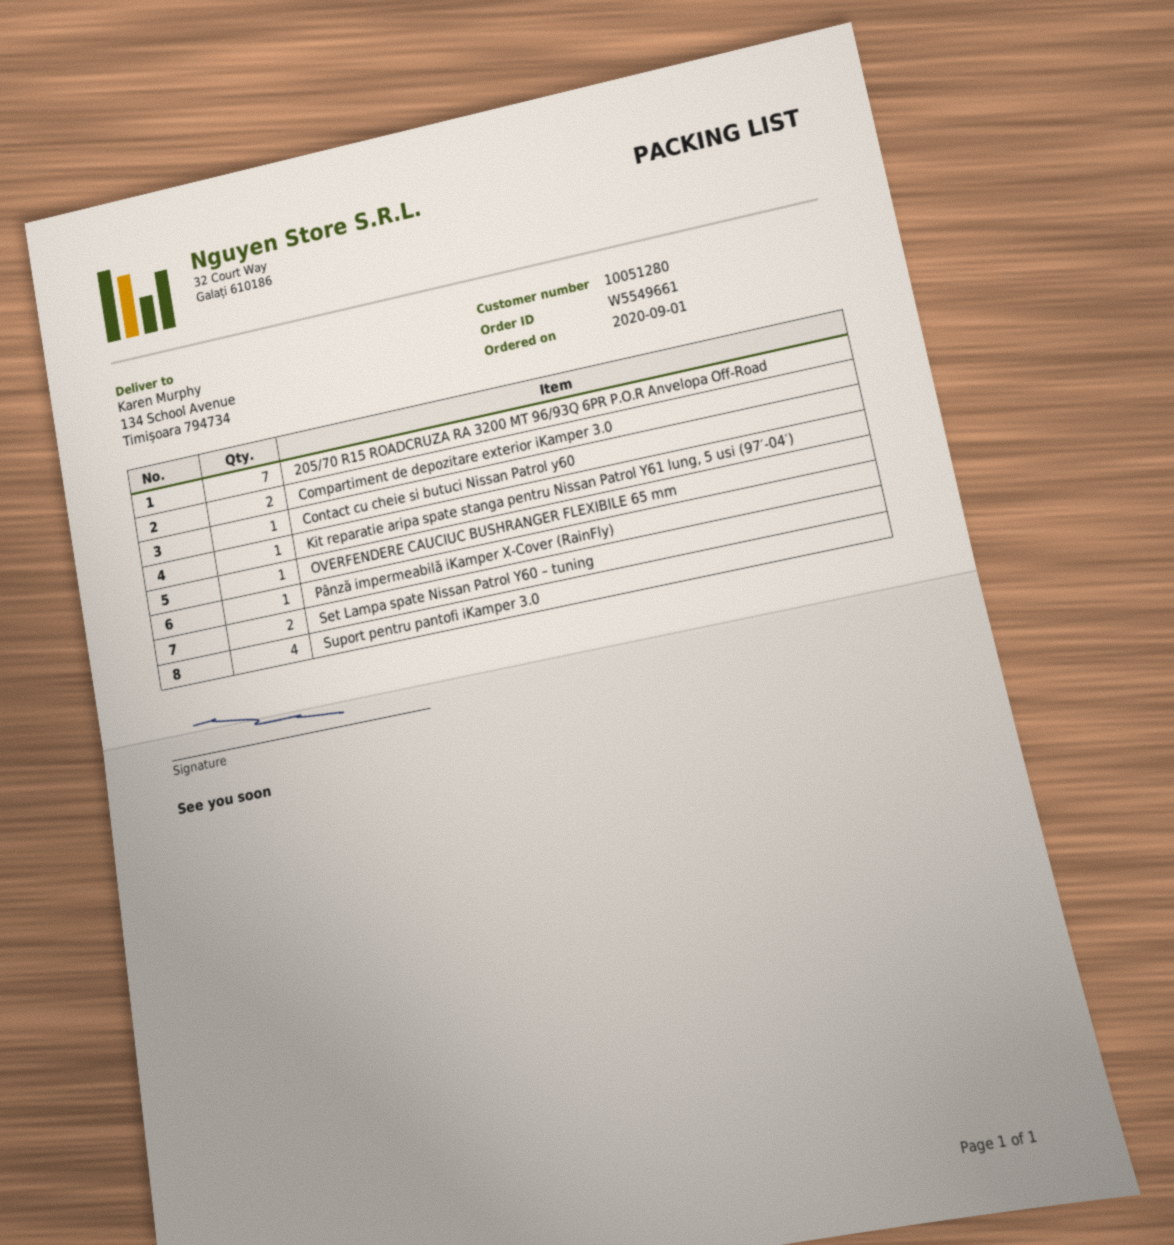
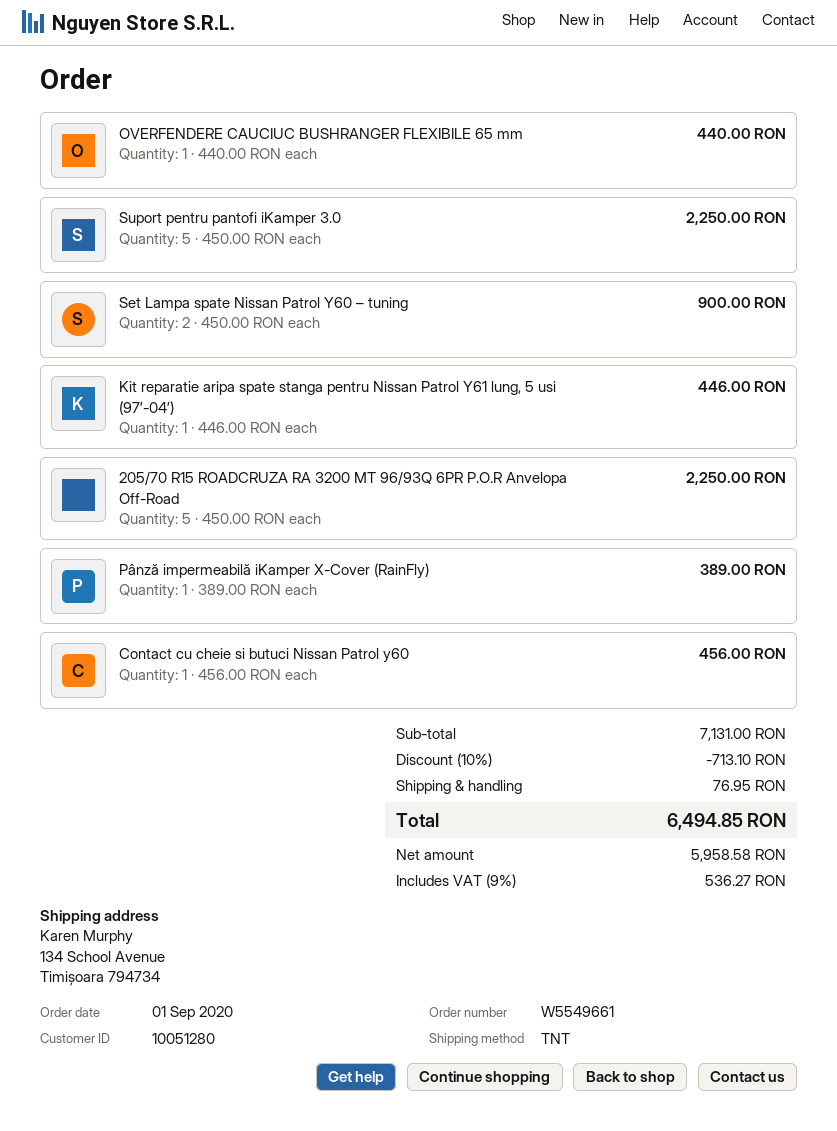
205/70 R15 ROADCRUZA RA 3200 MT 96/93Q 6PR P.O.R Anvelopa Off-Road: 7 -> 5
Compartiment de depozitare exterior iKamper 3.0: 2 -> none
Suport pentru pantofi iKamper 3.0: 4 -> 5

